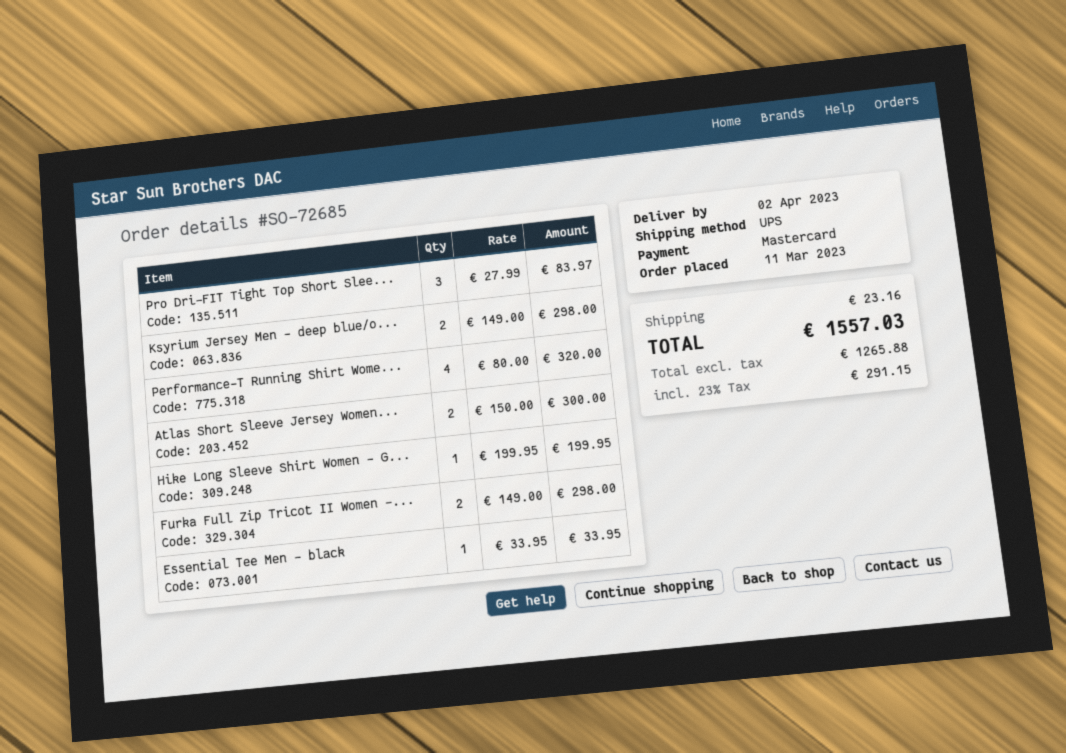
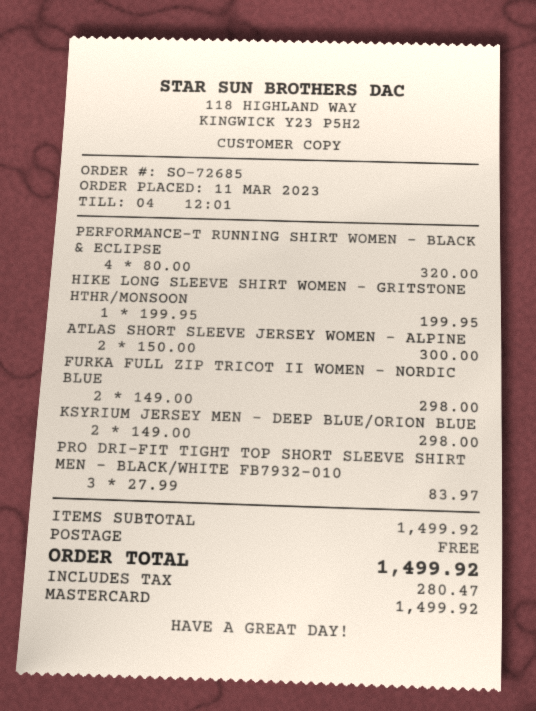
Essential Tee Men - black: 1 x 33.95 = 33.95 -> none
shipping: 23.16 -> 0.00
tax: 291.15 -> 280.47
total: 1557.03 -> 1499.92

